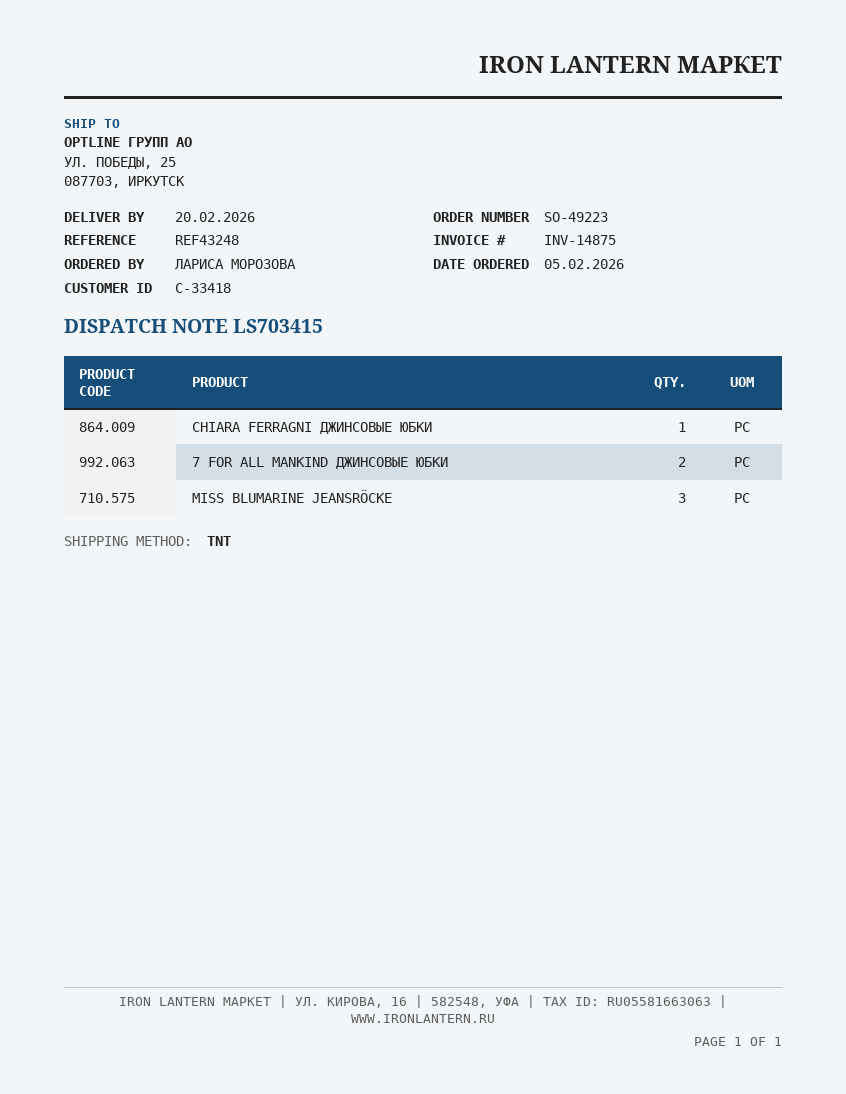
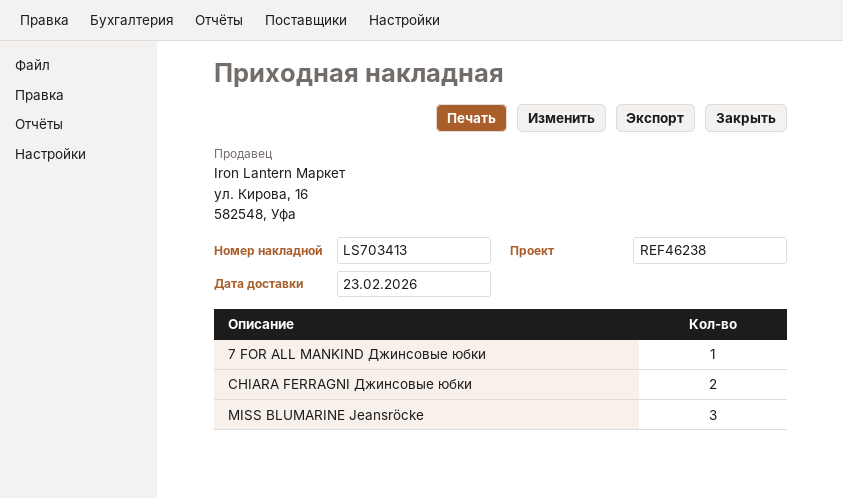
delivery note number: LS703415 -> LS703413
delivery date: 2026-02-20 -> 2026-02-23
reference: REF43248 -> REF46238
CHIARA FERRAGNI ДЖИНСОВЫЕ ЮБКИ: 1 -> 2
7 FOR ALL MANKIND ДЖИНСОВЫЕ ЮБКИ: 2 -> 1

